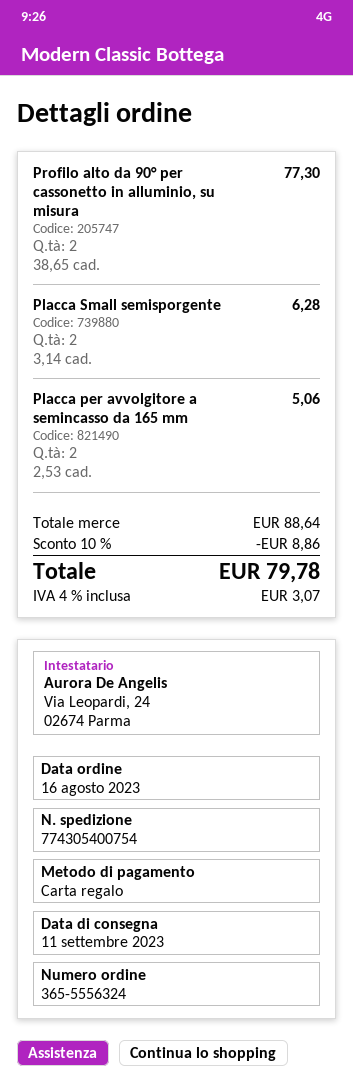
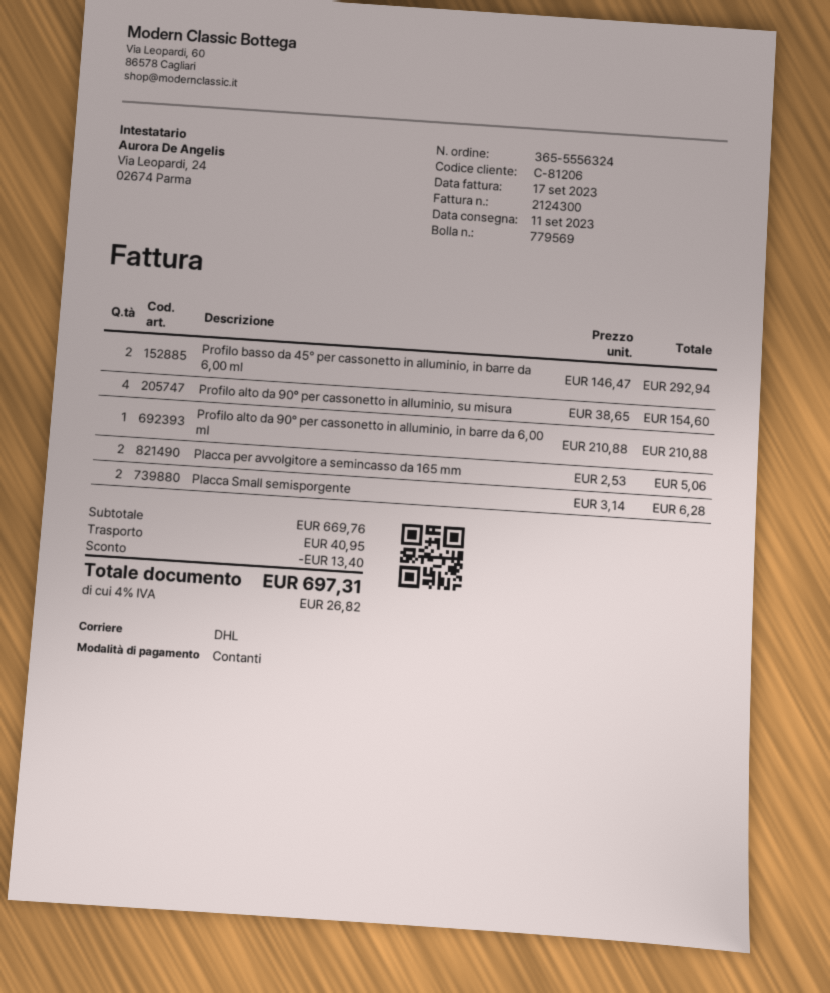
payment method: gift card -> cash
Profilo alto da 90° per cassonetto in alluminio, su misura: 2 x 38.65 = 77.30 -> 4 x 38.65 = 154.60
Profilo basso da 45° per cassonetto in alluminio, in barre da 6,00 ml: none -> 2 x 146.47 = 292.94
Profilo alto da 90° per cassonetto in alluminio, in barre da 6,00 ml: none -> 1 x 210.88 = 210.88
subtotal: 88.64 -> 669.76
discount: 8.86 -> 13.40
shipping: none -> 40.95
tax: 4% = 3.07 -> 4% = 26.82
total: 79.78 -> 697.31

